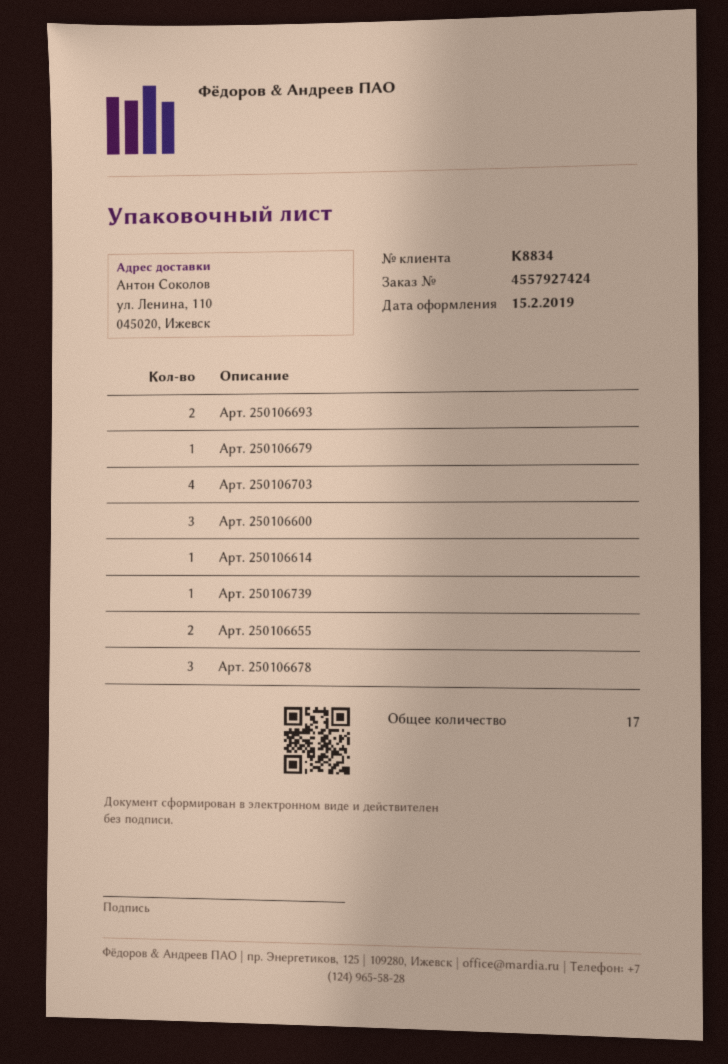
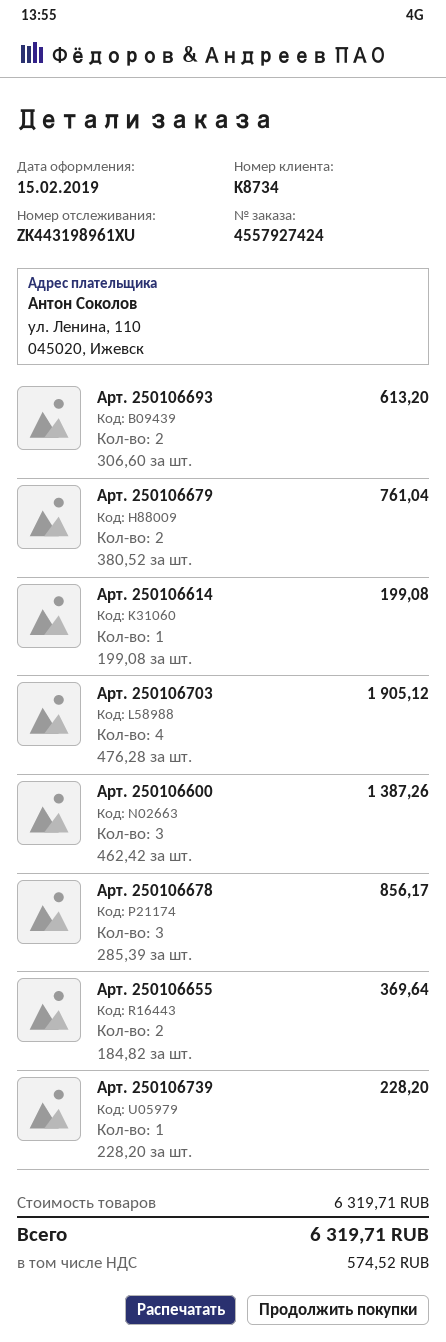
customer number: K8834 -> K8734
Арт. 250106679: 1 -> 2

